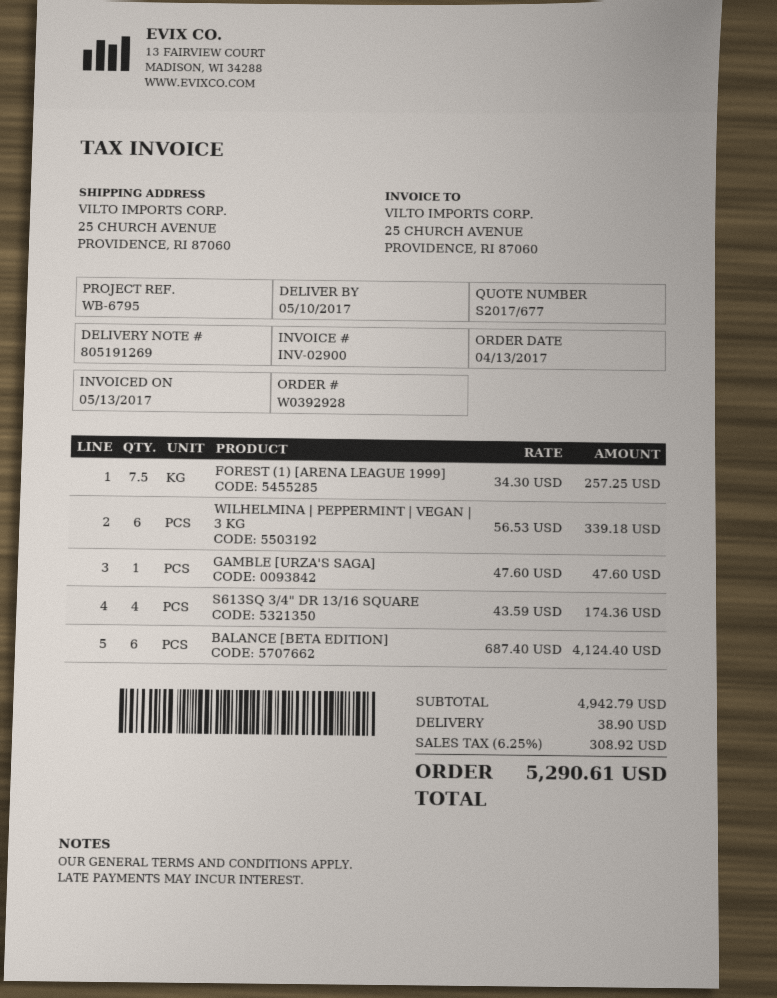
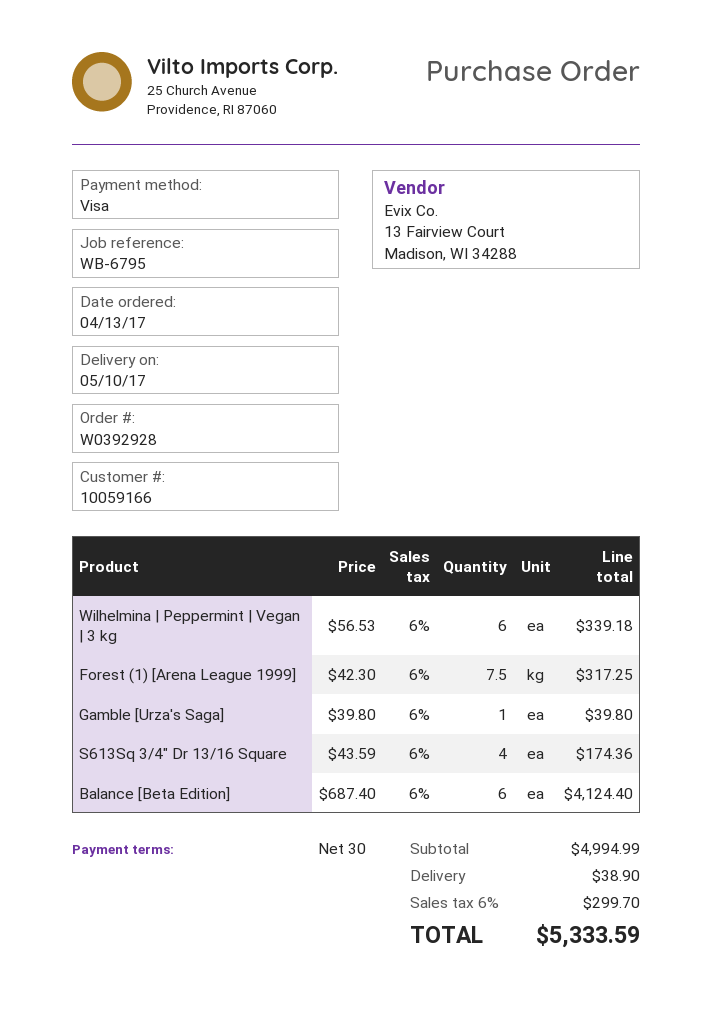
FOREST (1) [ARENA LEAGUE 1999]: 7.5 x 34.30 = 257.25 -> 7.5 x 42.30 = 317.25
GAMBLE [URZA'S SAGA]: 1 x 47.60 = 47.60 -> 1 x 39.80 = 39.80
subtotal: 4942.79 -> 4994.99
tax: 6.25% = 308.92 -> 6% = 299.70
total: 5290.61 -> 5333.59

